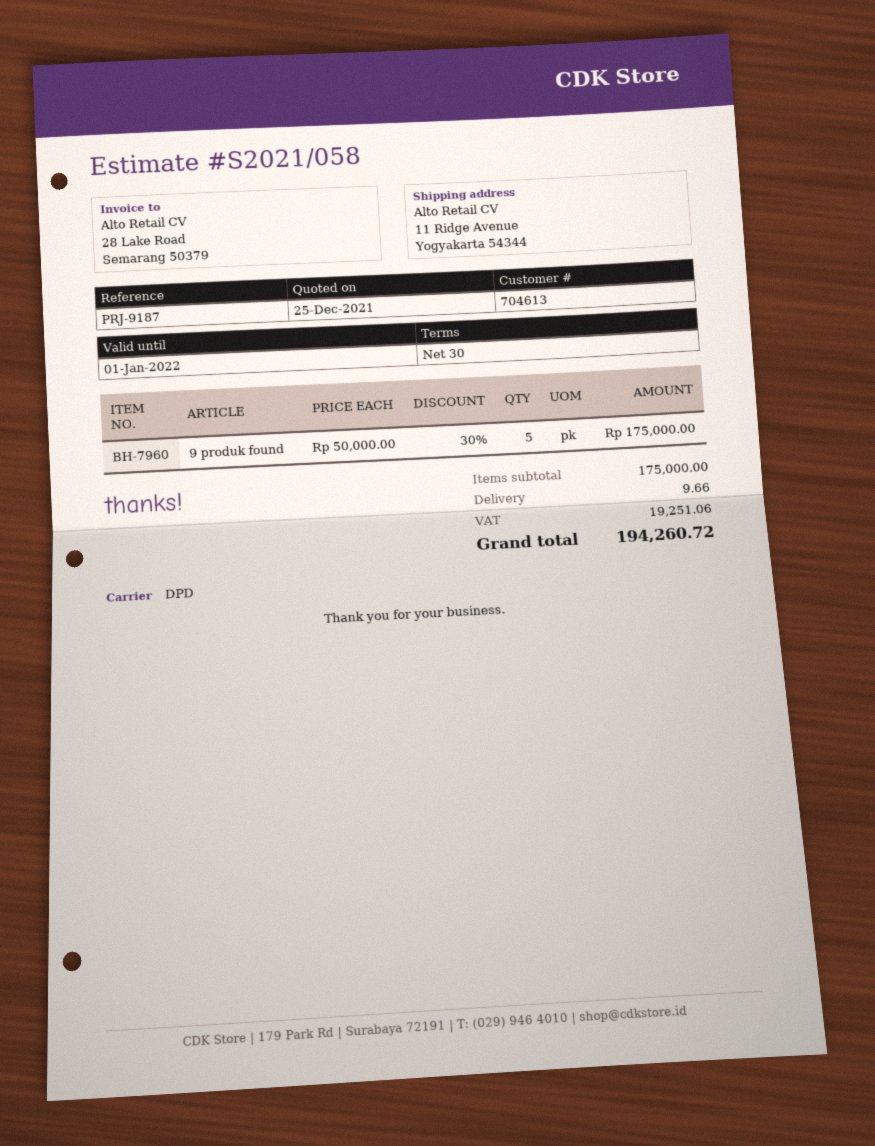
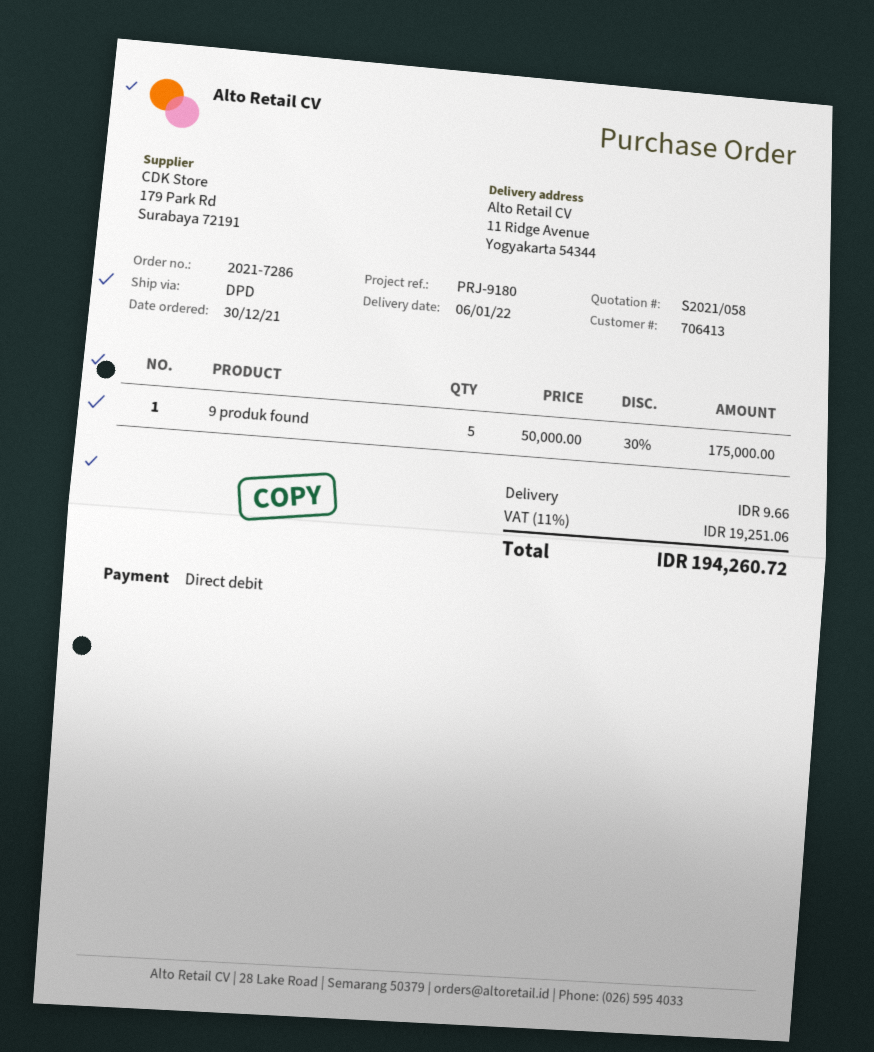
customer number: 704613 -> 706413
reference: PRJ-9187 -> PRJ-9180

